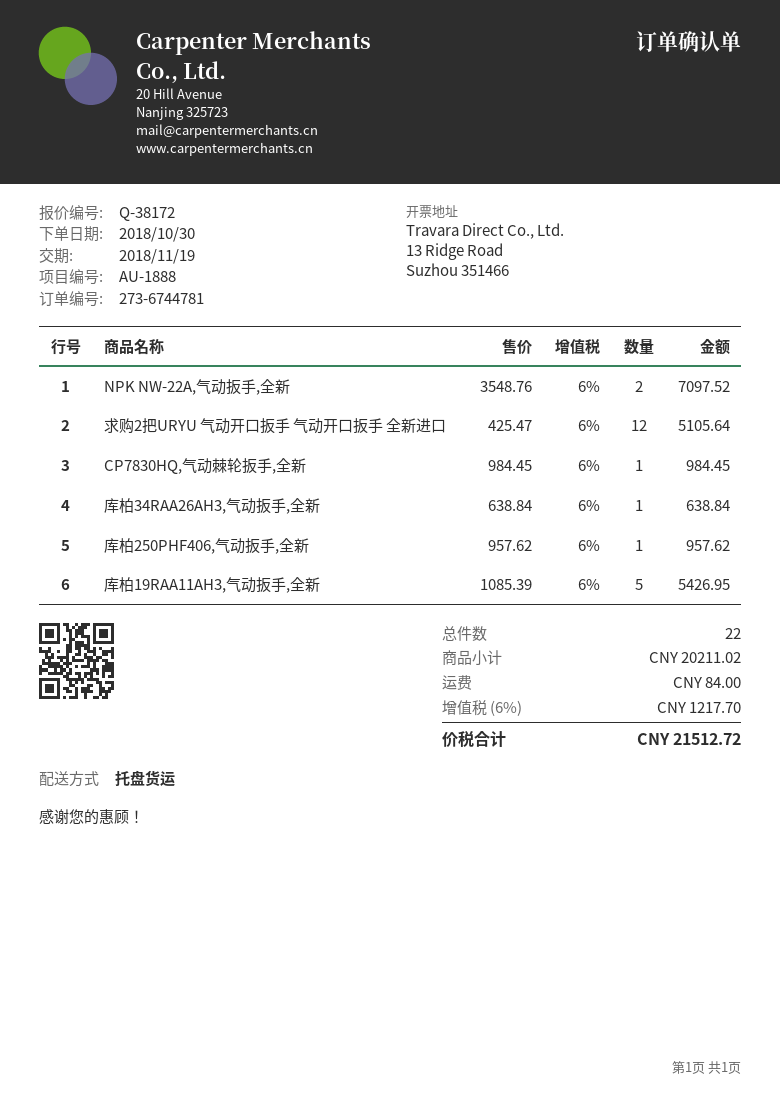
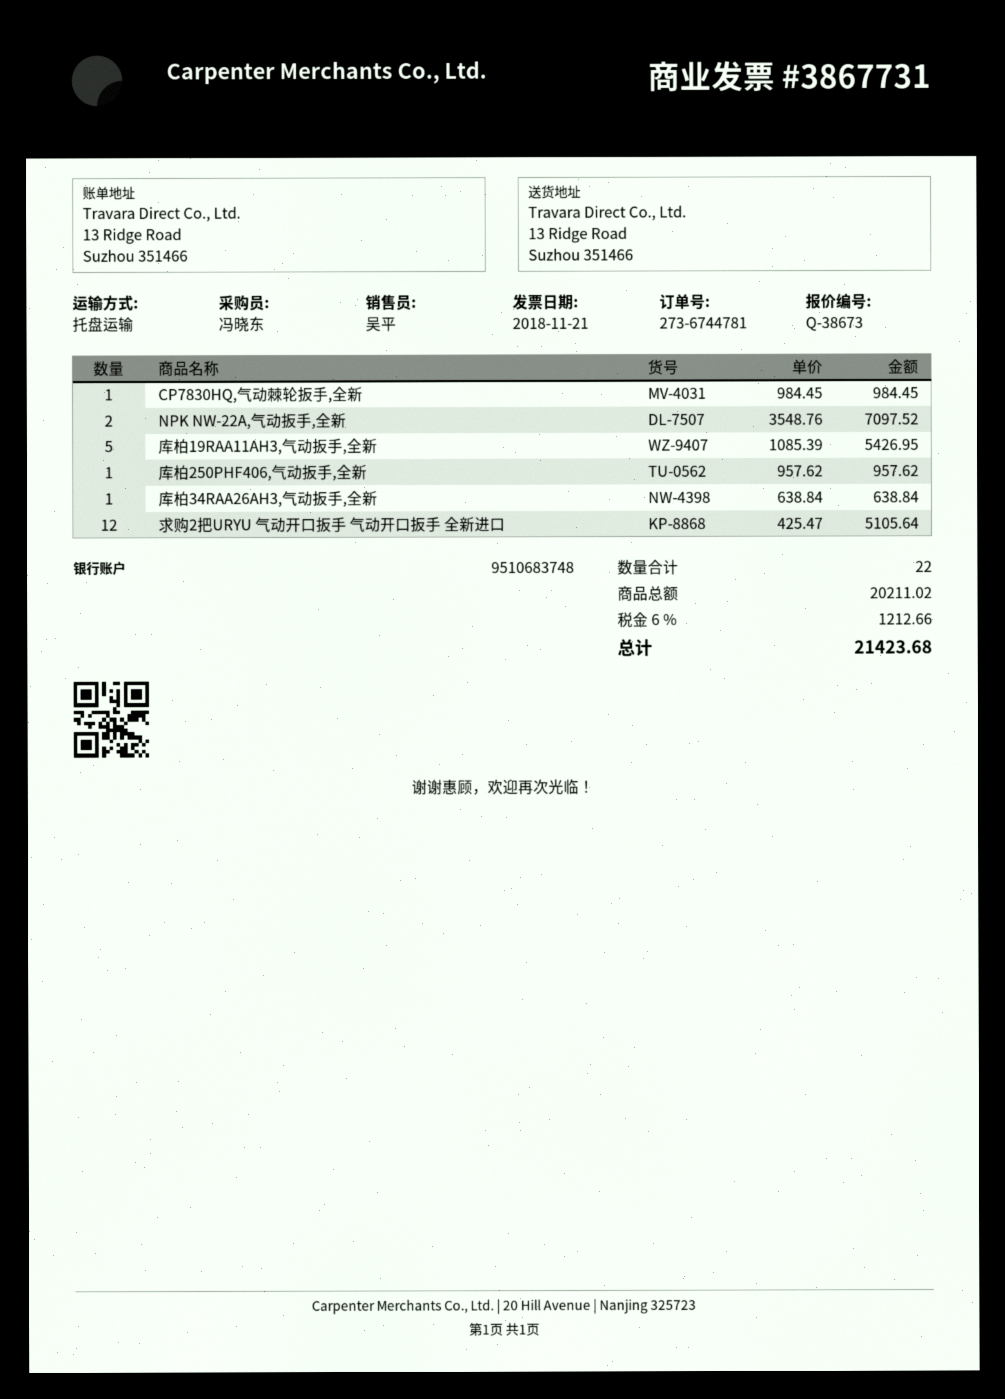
quote number: Q-38172 -> Q-38673
shipping: 84.00 -> none
tax: 6% = 1217.70 -> 6% = 1212.66
total: 21512.72 -> 21423.68

